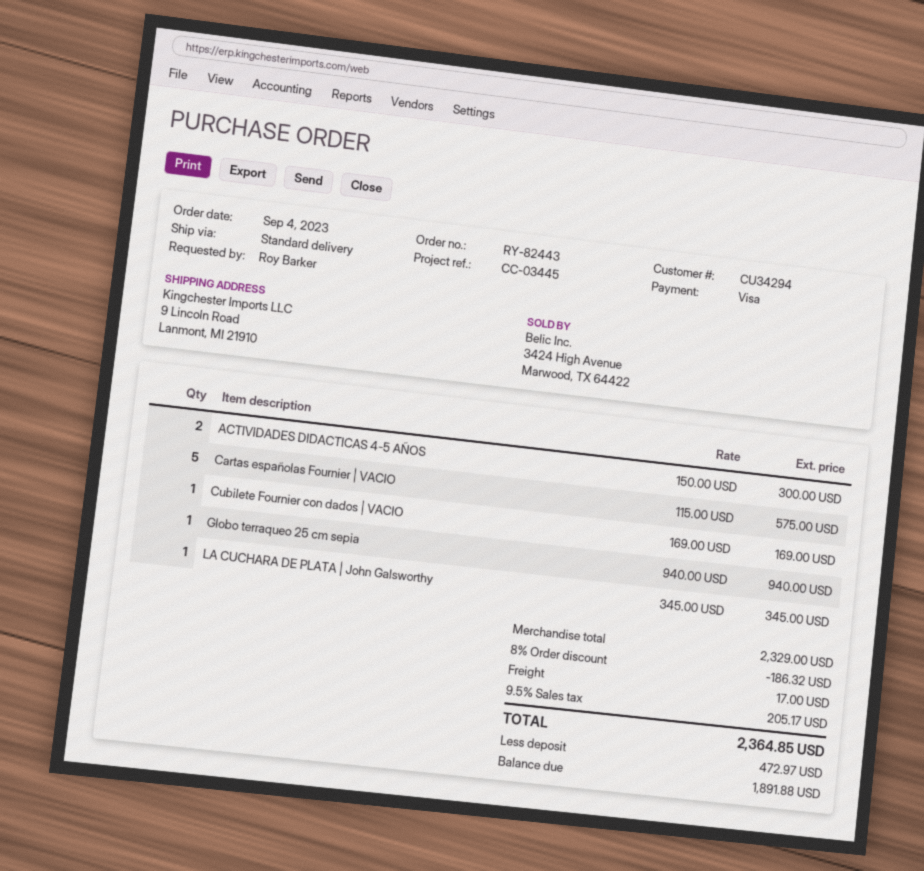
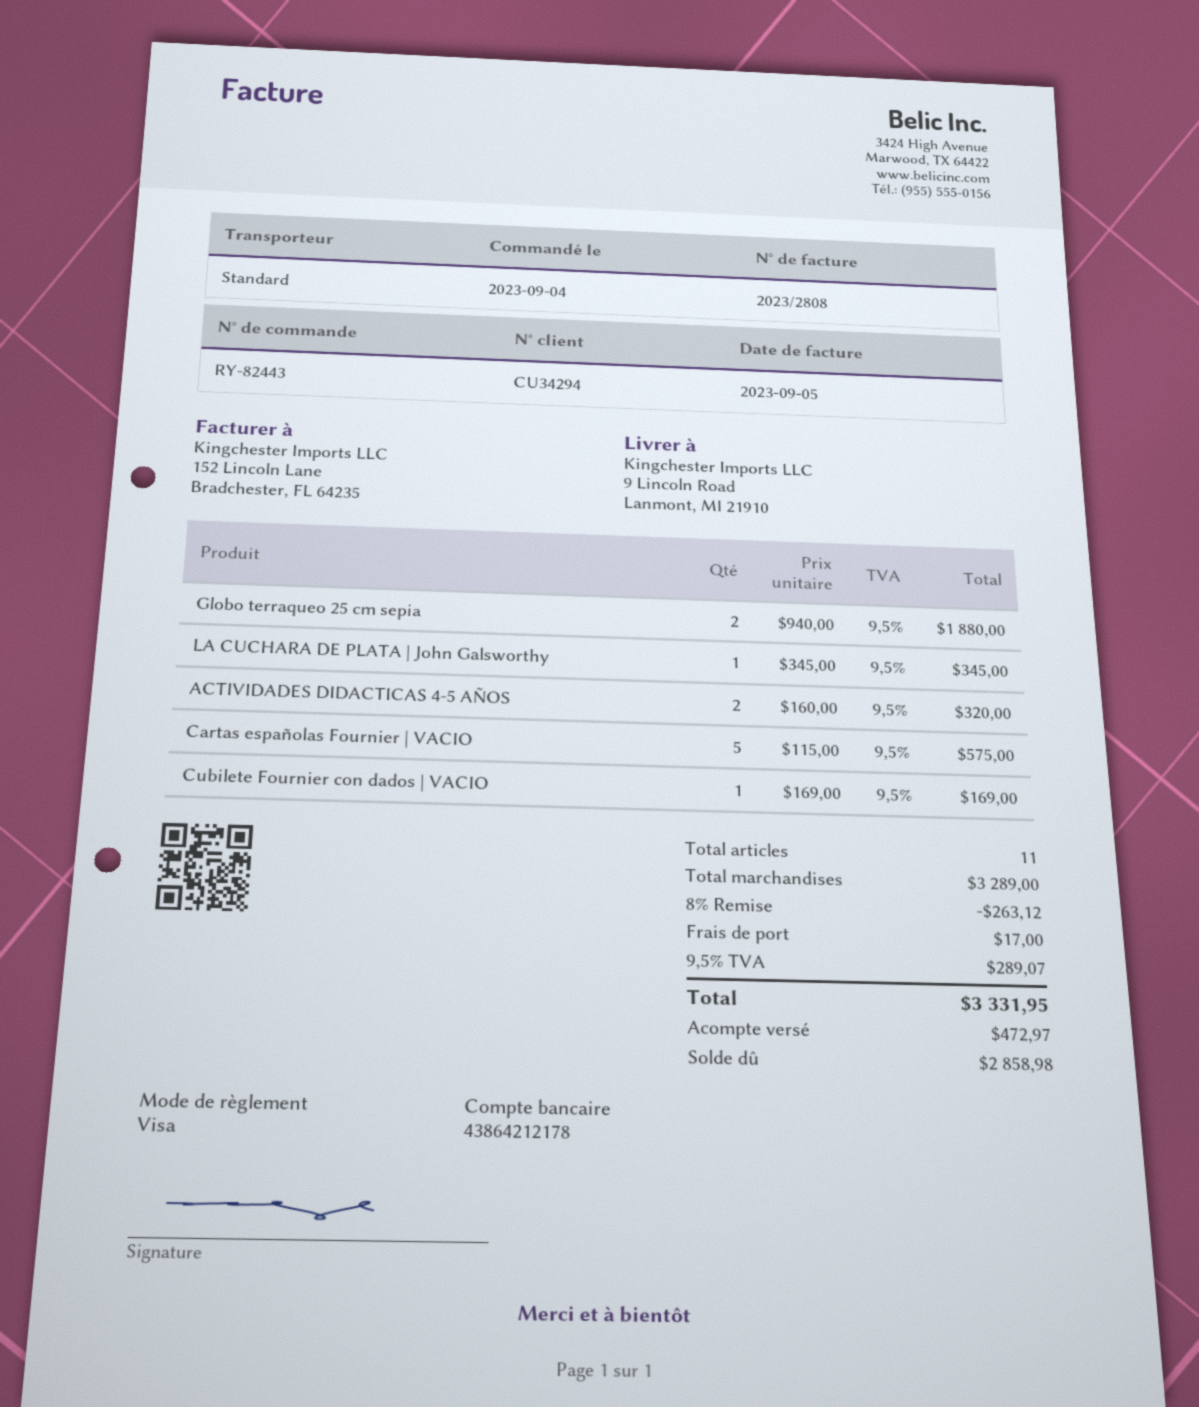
ACTIVIDADES DIDACTICAS 4-5 AÑOS: 2 x 150.00 = 300.00 -> 2 x 160.00 = 320.00
Globo terraqueo 25 cm sepia: 1 x 940.00 = 940.00 -> 2 x 940.00 = 1880.00
subtotal: 2329.00 -> 3289.00
discount: 8% = 186.32 -> 8% = 263.12
tax: 9.5% = 205.17 -> 9.5% = 289.07
total: 2364.85 -> 3331.95
balance: 1891.88 -> 2858.98

